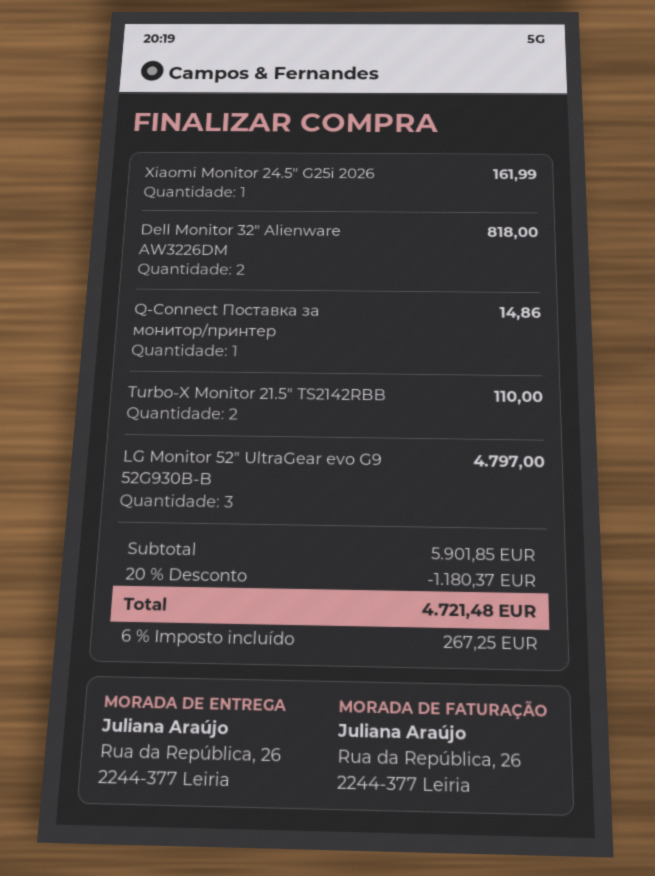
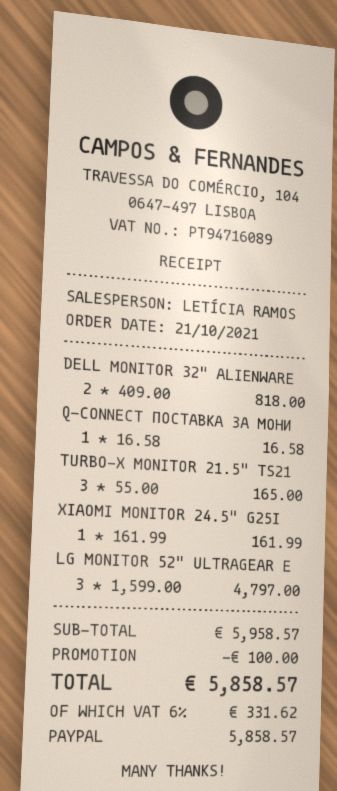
Q-Connect Поставка за монитор/принтер: 1 for 14.86 -> 1 for 16.58
Turbo-X Monitor 21.5" TS2142RBB: 2 for 110.00 -> 3 for 165.00
subtotal: 5901.85 -> 5958.57
discount: 1180.37 -> 100.00
tax: 6% = 267.25 -> 6% = 331.62
total: 4721.48 -> 5858.57

